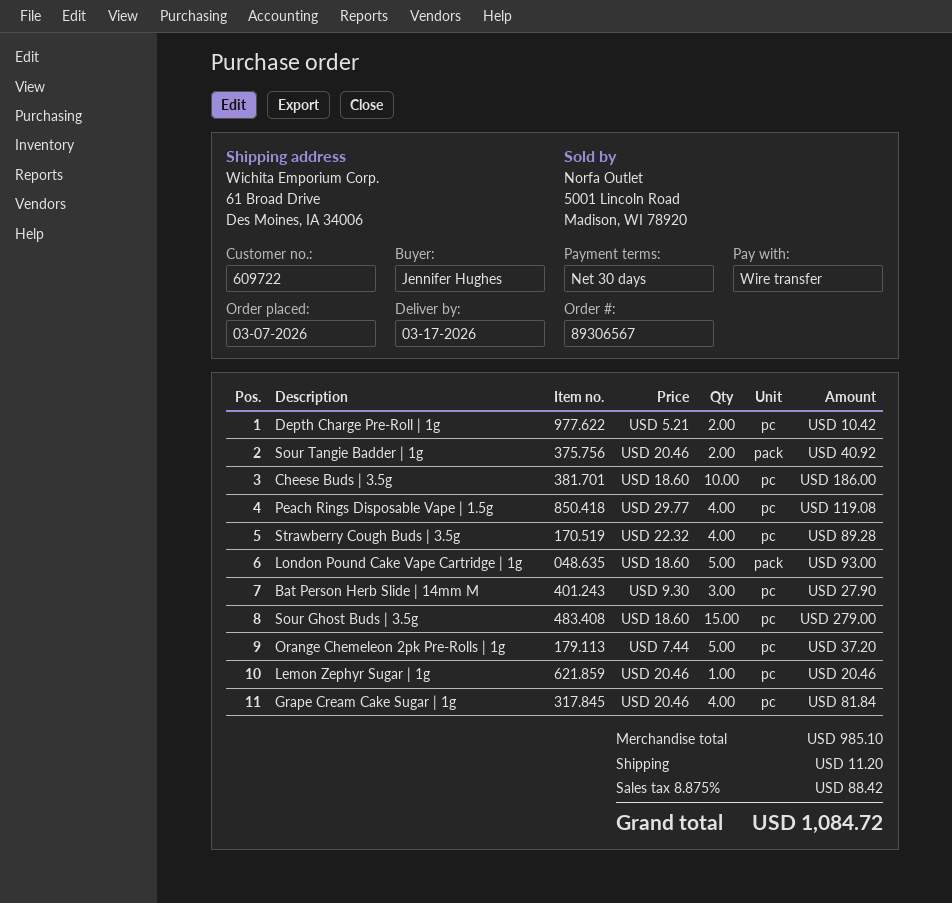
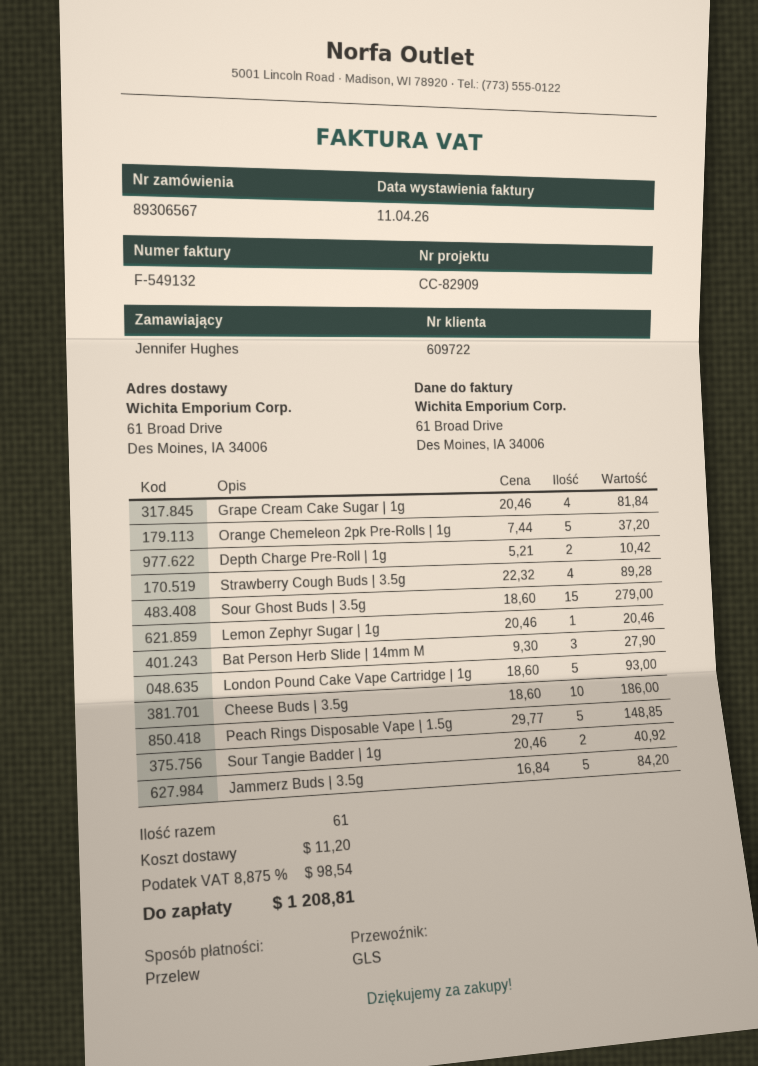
Peach Rings Disposable Vape | 1.5g: 4 x 29.77 = 119.08 -> 5 x 29.77 = 148.85
Jammerz Buds | 3.5g: none -> 5 x 16.84 = 84.20
tax: 8.875% = 88.42 -> 8.875% = 98.54
total: 1084.72 -> 1208.81

